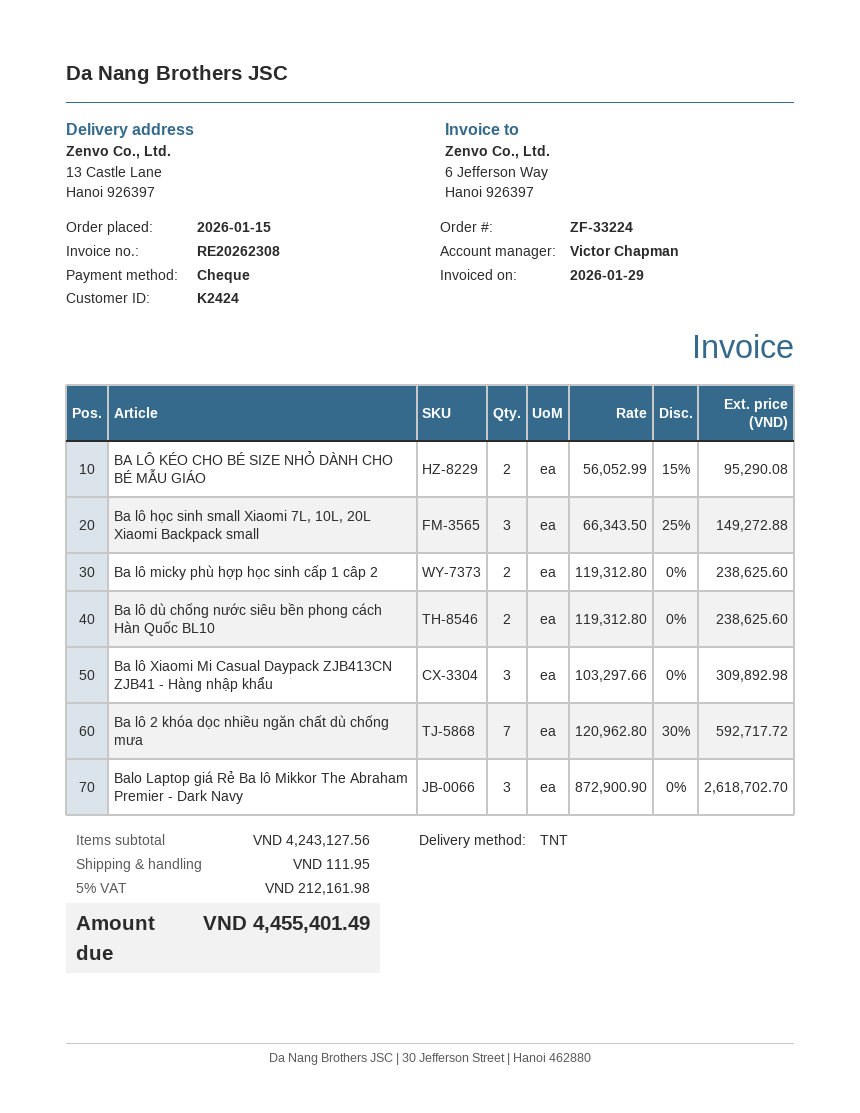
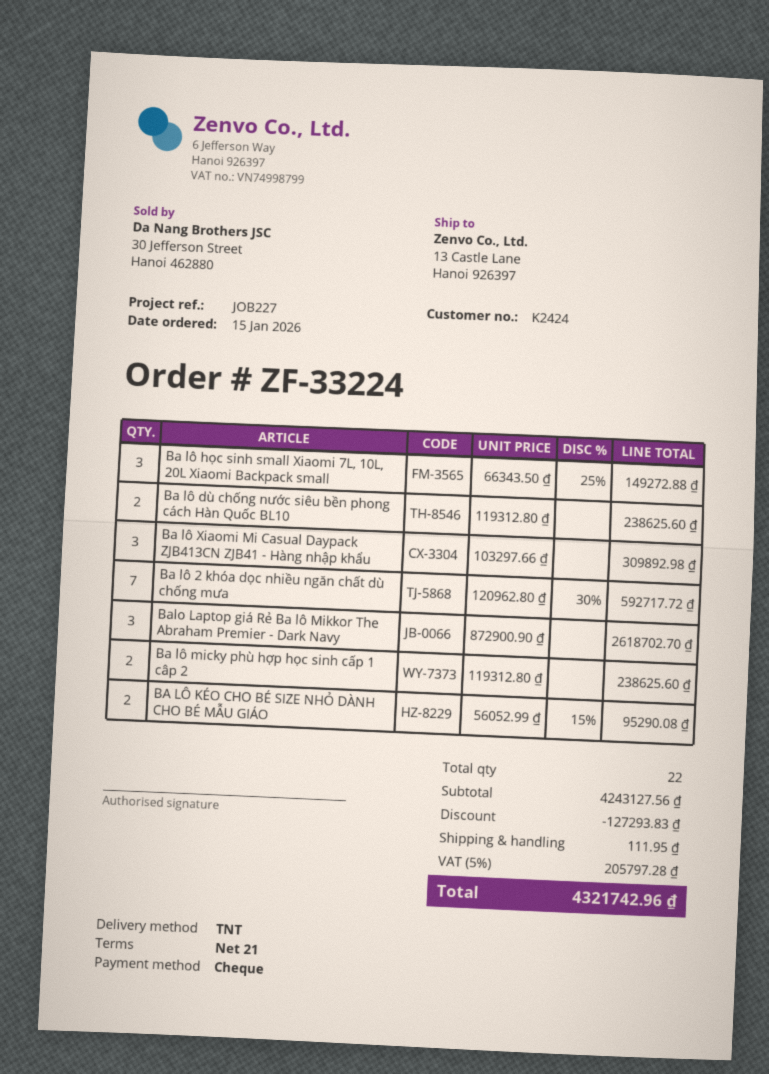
discount: none -> 127293.83
tax: 5% = 212161.98 -> 5% = 205797.28
total: 4455401.49 -> 4321742.96

